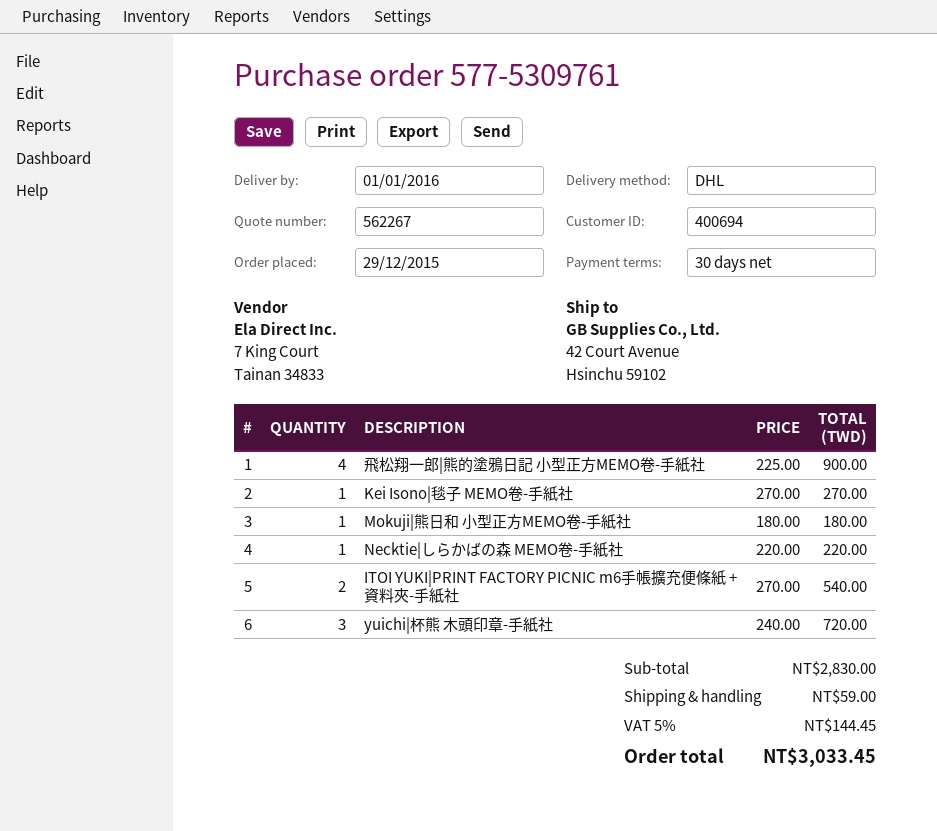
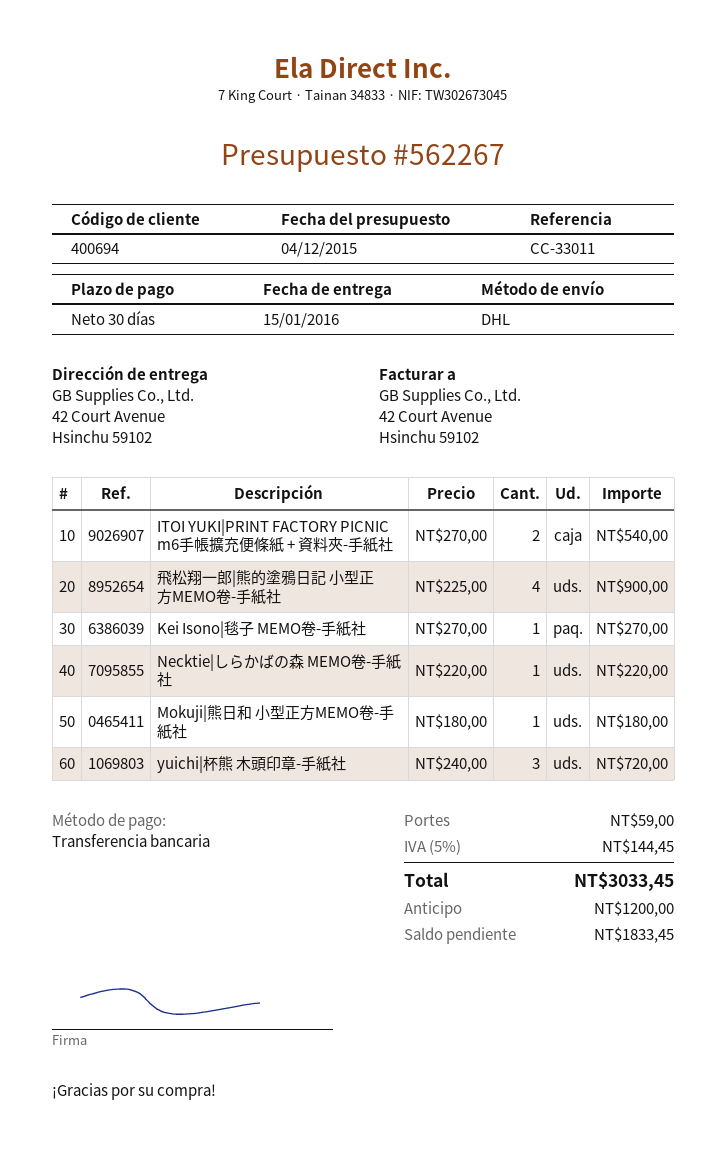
delivery date: 2016-01-01 -> 2016-01-15

